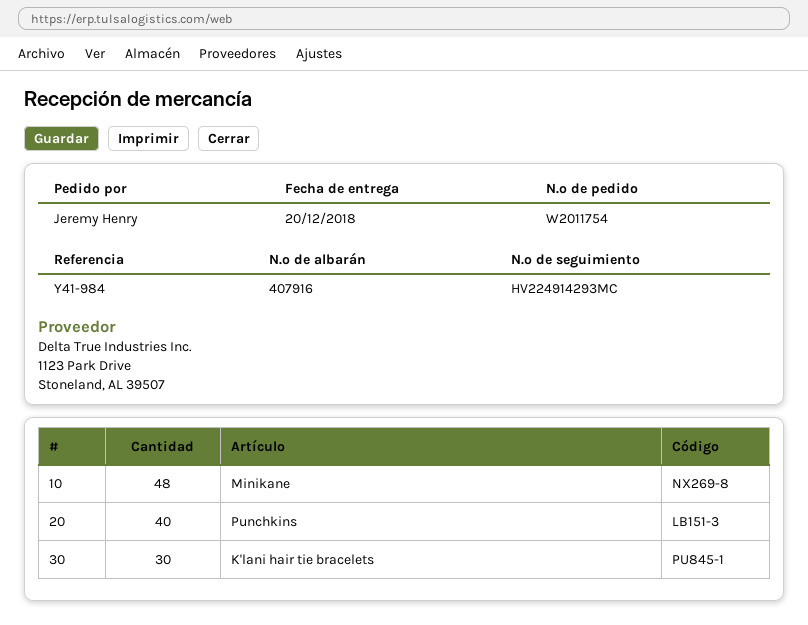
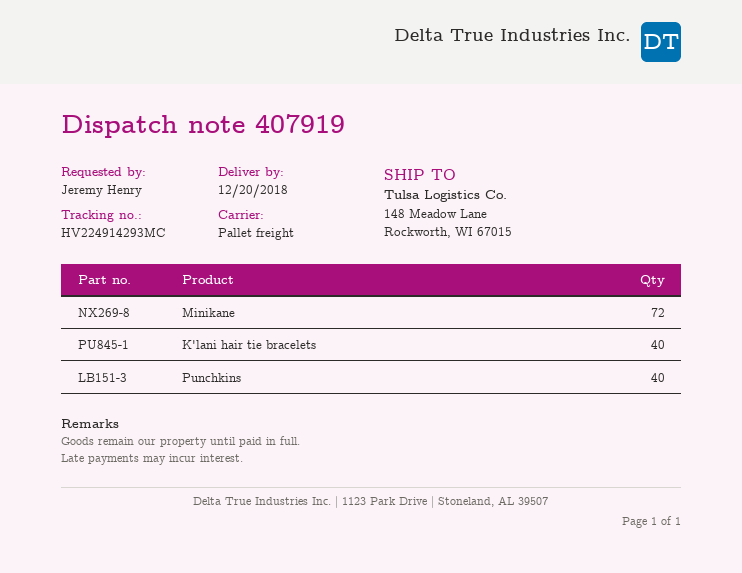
delivery note number: 407916 -> 407919
Minikane: 48 -> 72
K'lani hair tie bracelets: 30 -> 40

